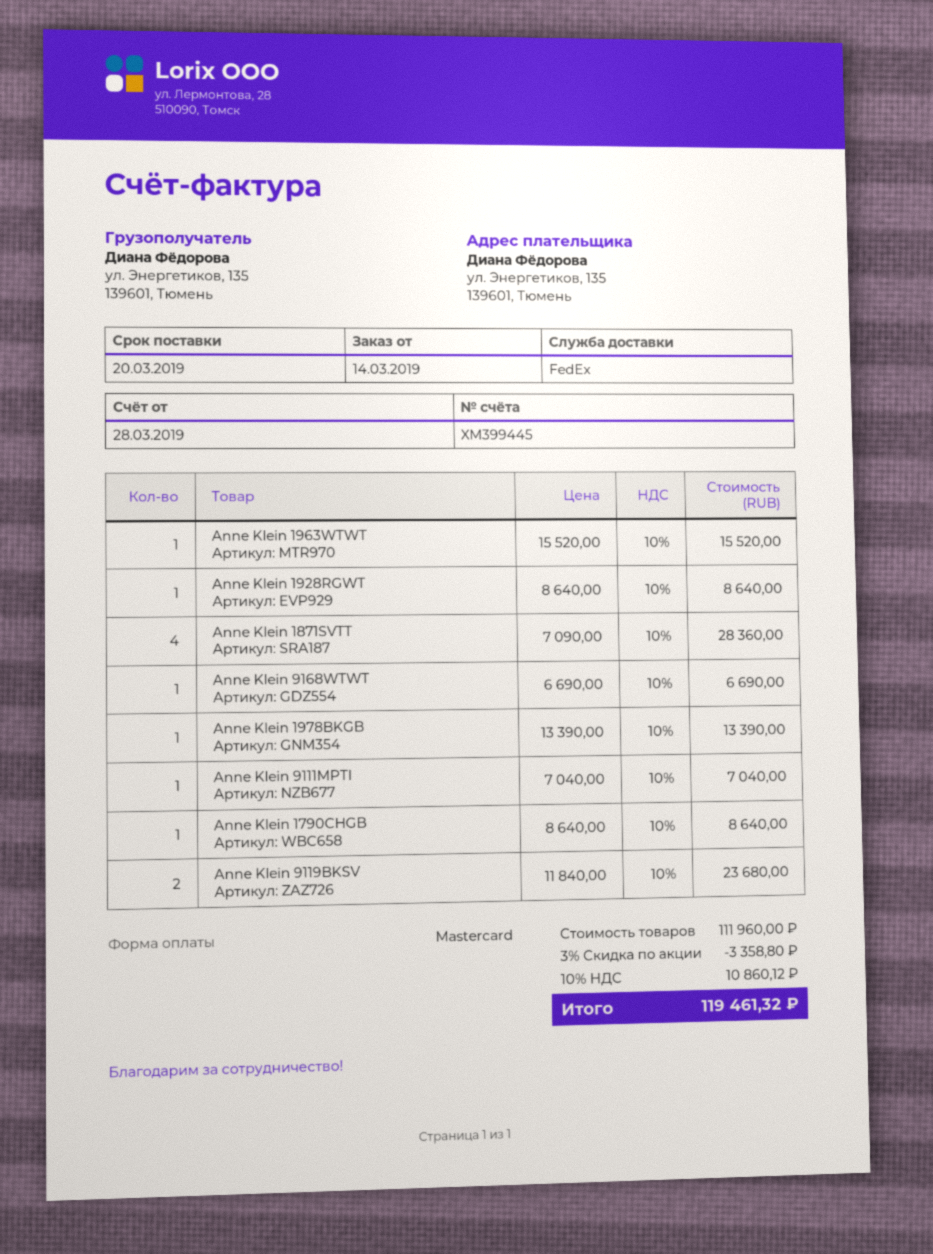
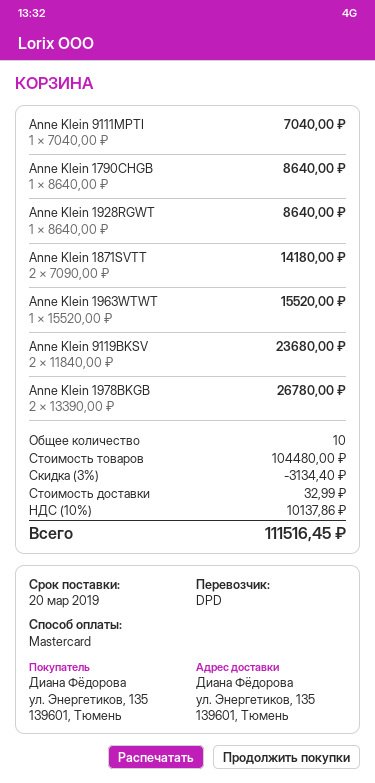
shipping method: FedEx -> DPD
Anne Klein 1871SVTT: 4 x 7090.00 = 28360.00 -> 2 x 7090.00 = 14180.00
Anne Klein 9168WTWT: 1 x 6690.00 = 6690.00 -> none
Anne Klein 1978BKGB: 1 x 13390.00 = 13390.00 -> 2 x 13390.00 = 26780.00
subtotal: 111960.00 -> 104480.00
discount: 3% = 3358.80 -> 3% = 3134.40
shipping: none -> 32.99
tax: 10% = 10860.12 -> 10% = 10137.86
total: 119461.32 -> 111516.45

